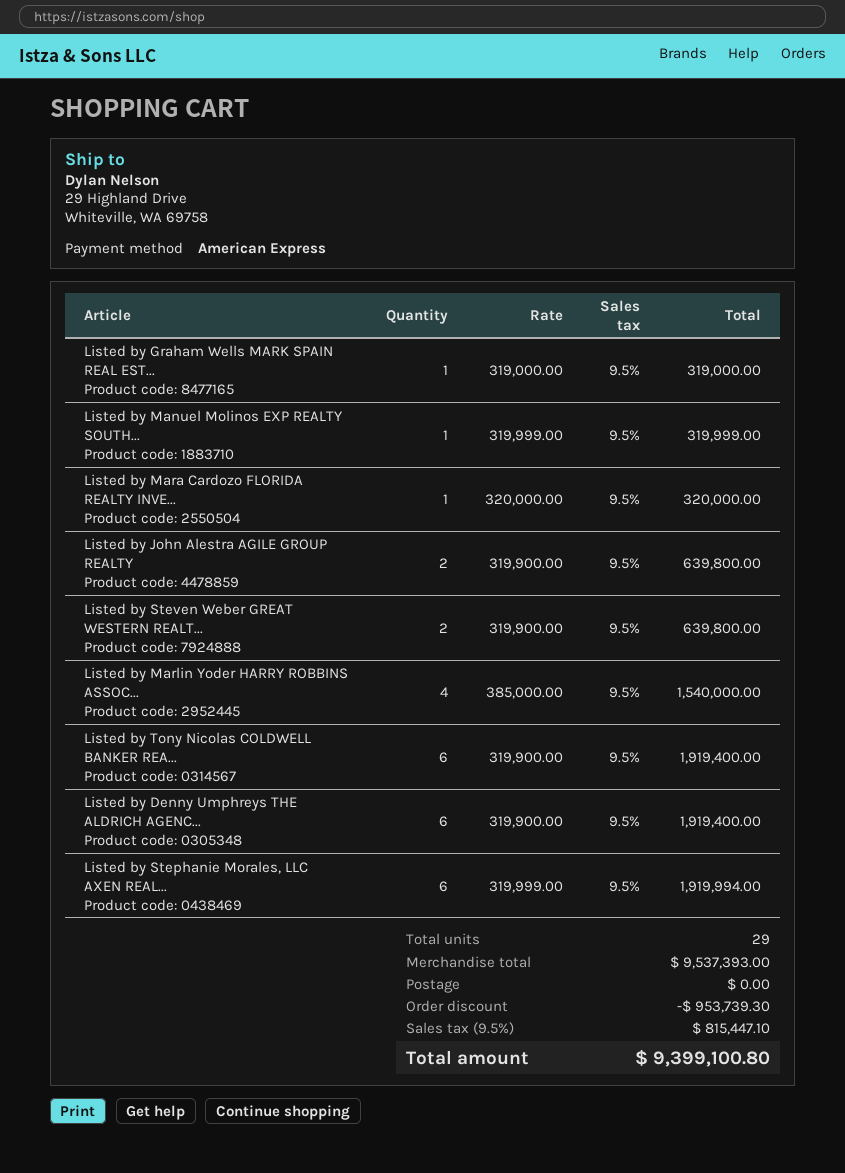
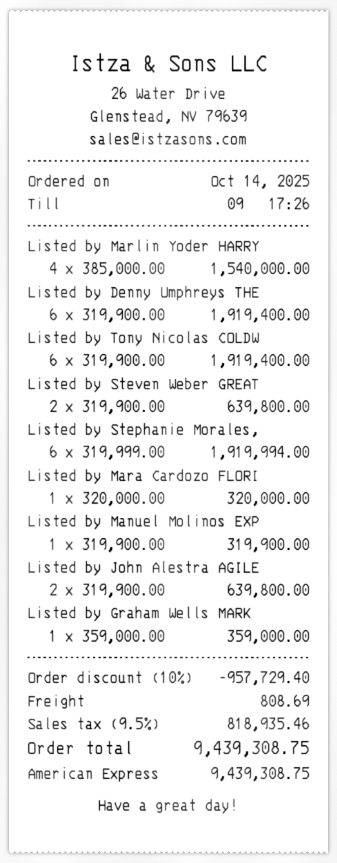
Listed by Graham Wells MARK SPAIN REAL EST...: 1 x 319000.00 = 319000.00 -> 1 x 359000.00 = 359000.00
Listed by Manuel Molinos EXP REALTY SOUTH...: 1 x 319999.00 = 319999.00 -> 1 x 319900.00 = 319900.00
discount: 953739.30 -> 957729.40
shipping: 0.00 -> 808.69
tax: 9.5% = 815447.10 -> 9.5% = 818935.46
total: 9399100.80 -> 9439308.75

